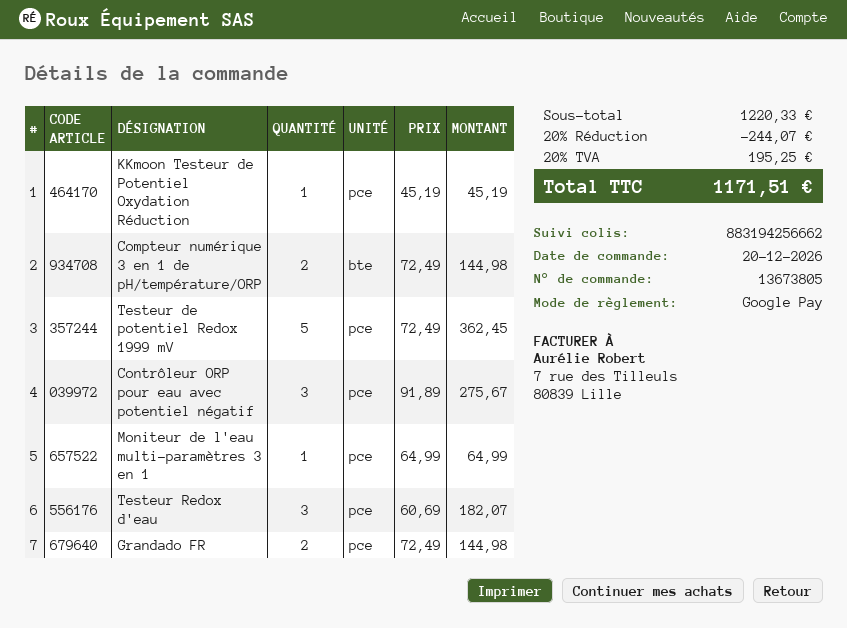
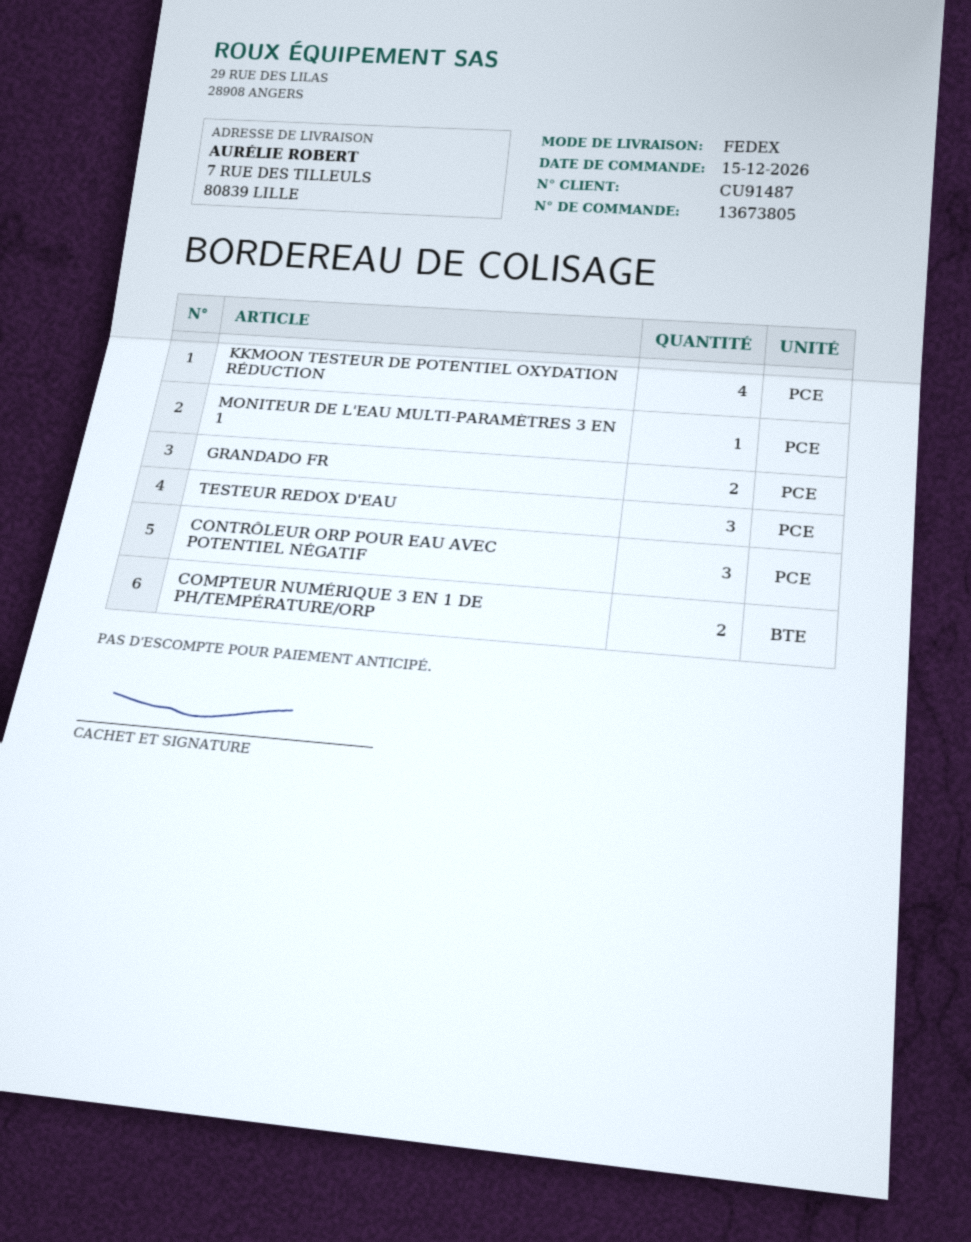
order date: 2026-12-20 -> 2026-12-15
KKmoon Testeur de Potentiel Oxydation Réduction: 1 -> 4
Testeur de potentiel Redox 1999 mV: 5 -> none

